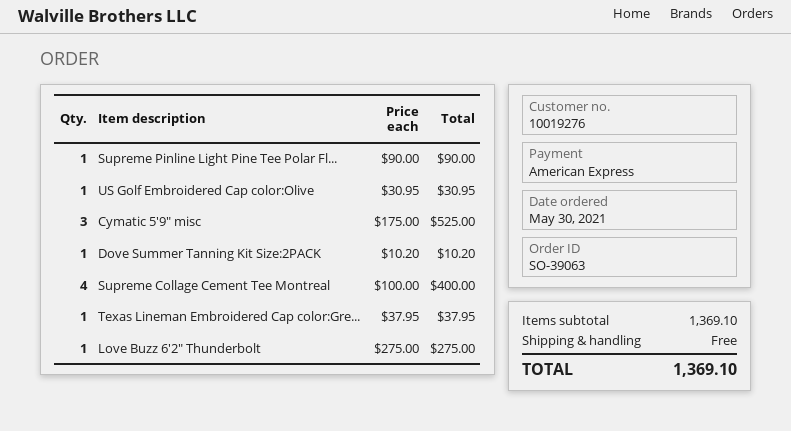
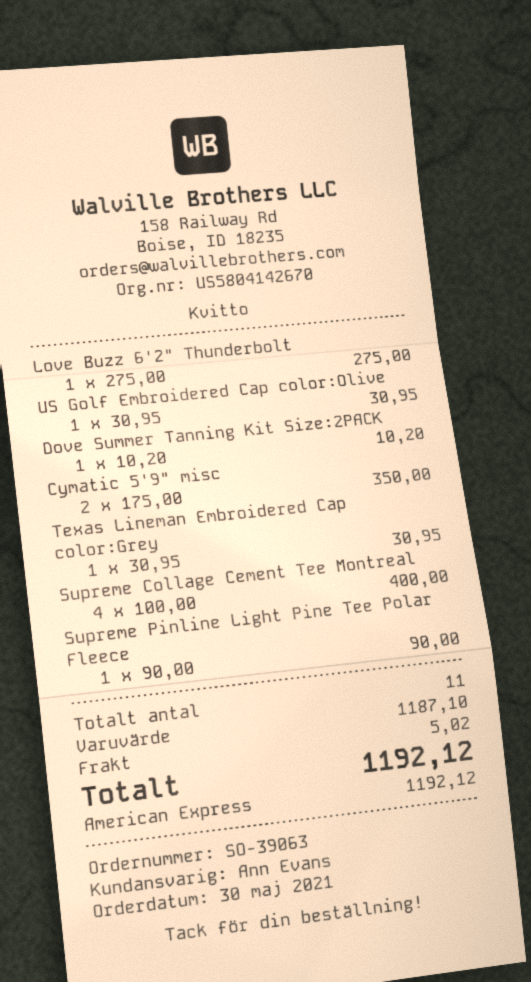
Cymatic 5'9" misc: 3 x 175.00 = 525.00 -> 2 x 175.00 = 350.00
Texas Lineman Embroidered Cap color:Gre...: 1 x 37.95 = 37.95 -> 1 x 30.95 = 30.95
subtotal: 1369.10 -> 1187.10
shipping: 0.00 -> 5.02
total: 1369.10 -> 1192.12

